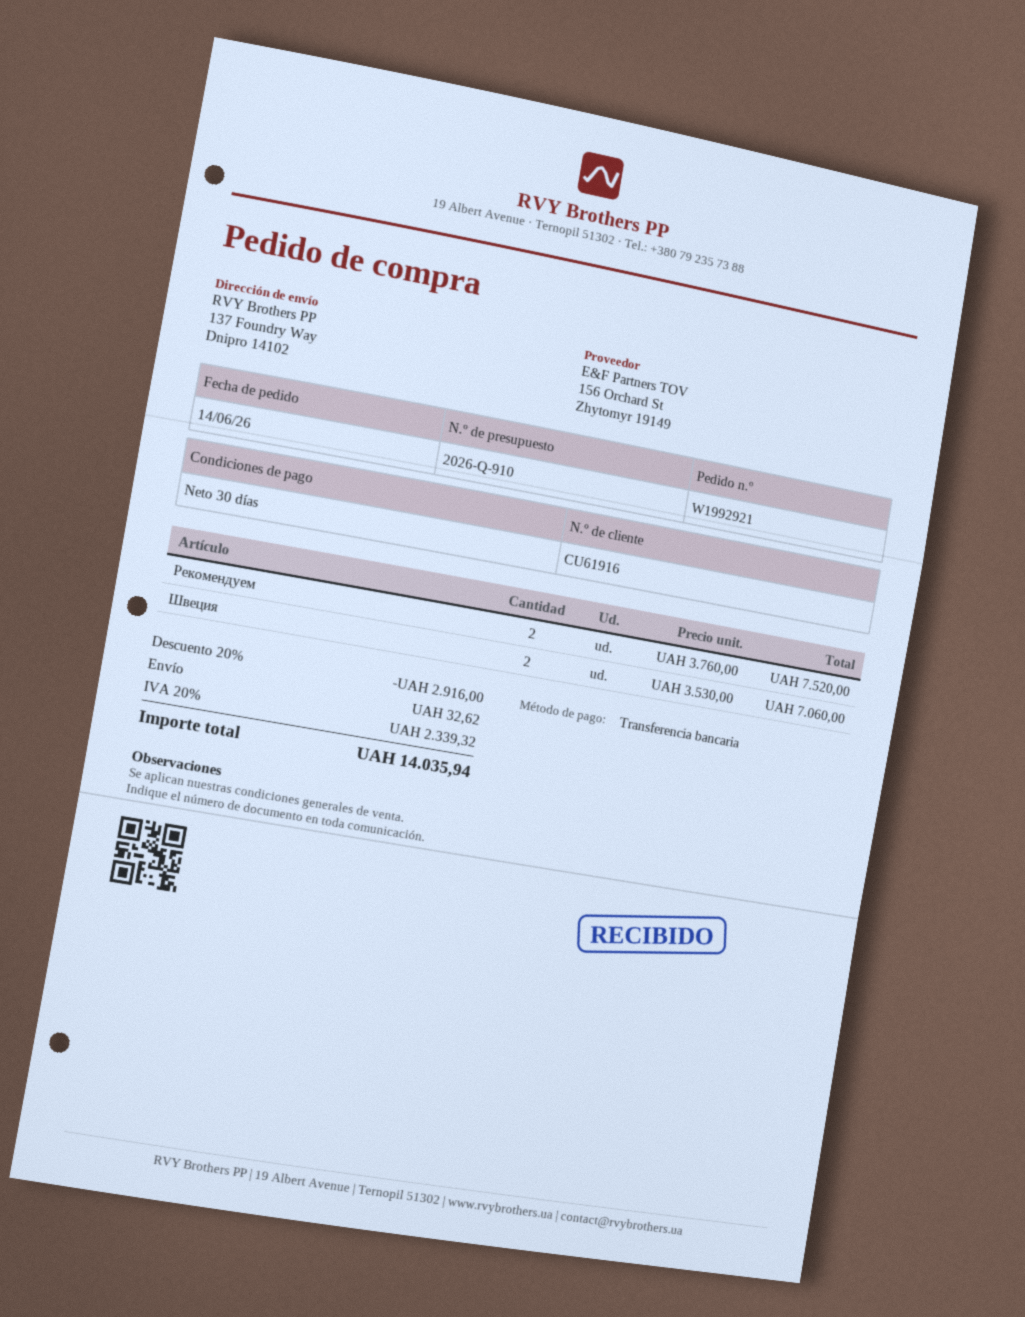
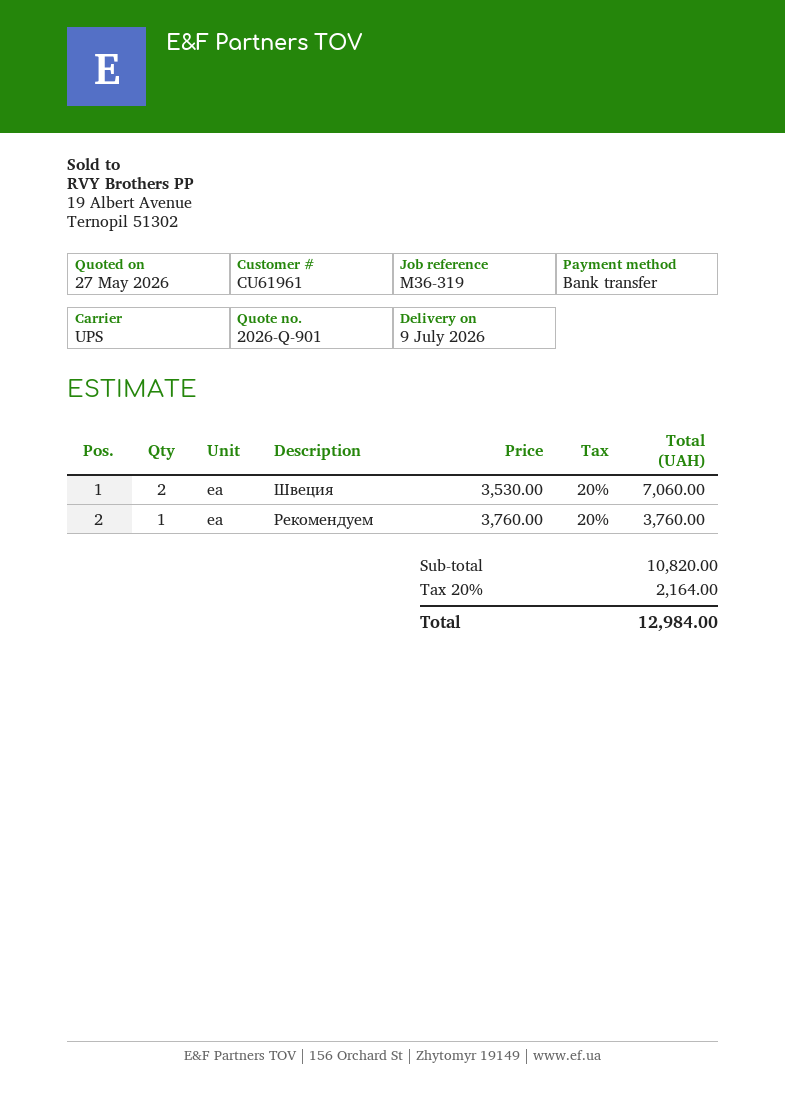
quote number: 2026-Q-910 -> 2026-Q-901
customer number: CU61916 -> CU61961
Рекомендуем: 2 x 3760.00 = 7520.00 -> 1 x 3760.00 = 3760.00
discount: 20% = 2916.00 -> none
shipping: 32.62 -> none
tax: 20% = 2339.32 -> 20% = 2164.00
total: 14035.94 -> 12984.00

